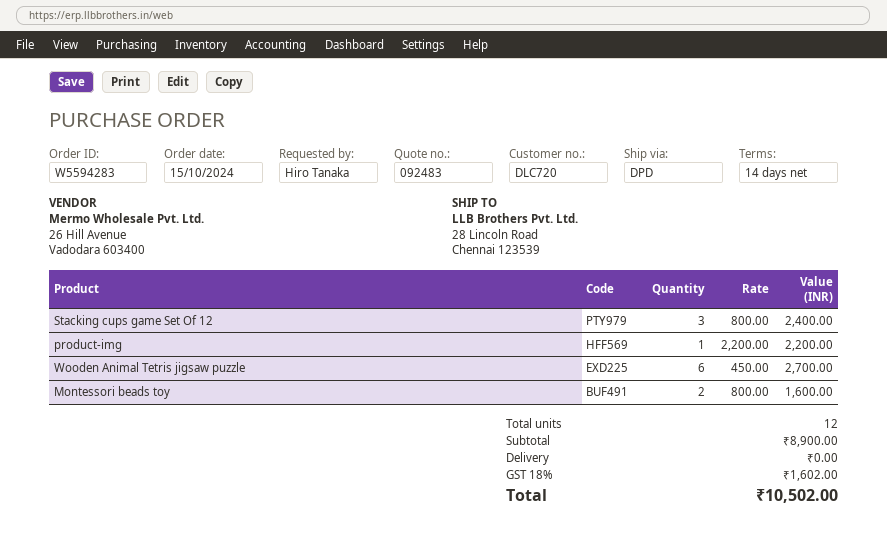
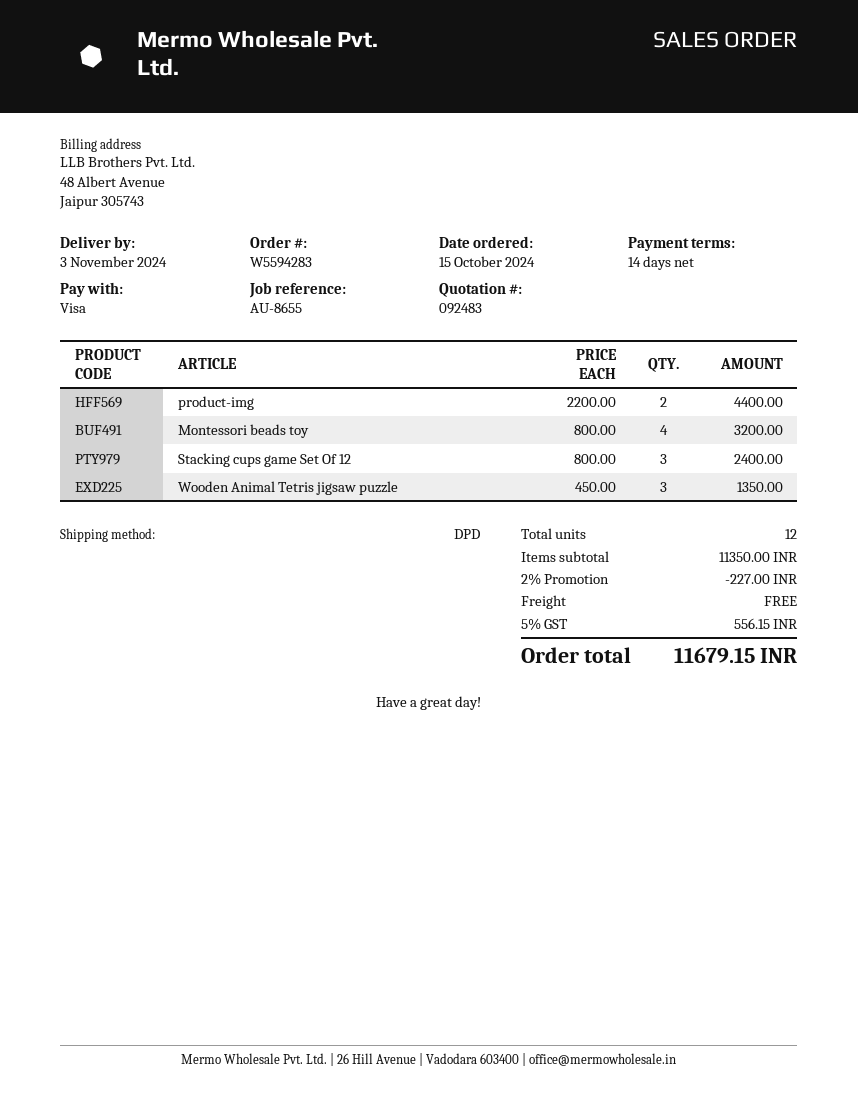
product-img: 1 x 2200.00 = 2200.00 -> 2 x 2200.00 = 4400.00
Wooden Animal Tetris jigsaw puzzle: 6 x 450.00 = 2700.00 -> 3 x 450.00 = 1350.00
Montessori beads toy: 2 x 800.00 = 1600.00 -> 4 x 800.00 = 3200.00
subtotal: 8900.00 -> 11350.00
discount: none -> 2% = 227.00
tax: 18% = 1602.00 -> 5% = 556.15
total: 10502.00 -> 11679.15

